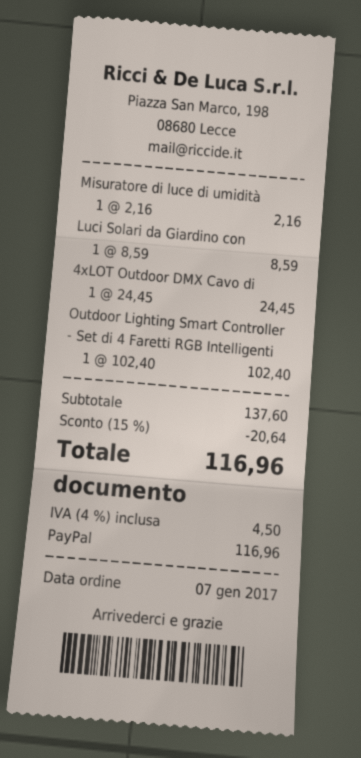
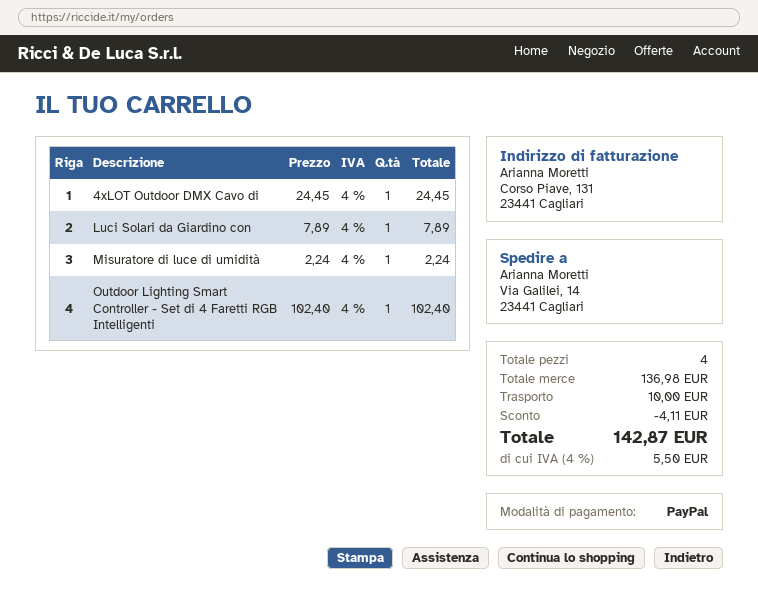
Misuratore di luce di umidità: 1 x 2.16 = 2.16 -> 1 x 2.24 = 2.24
Luci Solari da Giardino con: 1 x 8.59 = 8.59 -> 1 x 7.89 = 7.89
subtotal: 137.60 -> 136.98
discount: 20.64 -> 4.11
shipping: none -> 10.00
tax: 4% = 4.50 -> 4% = 5.50
total: 116.96 -> 142.87

